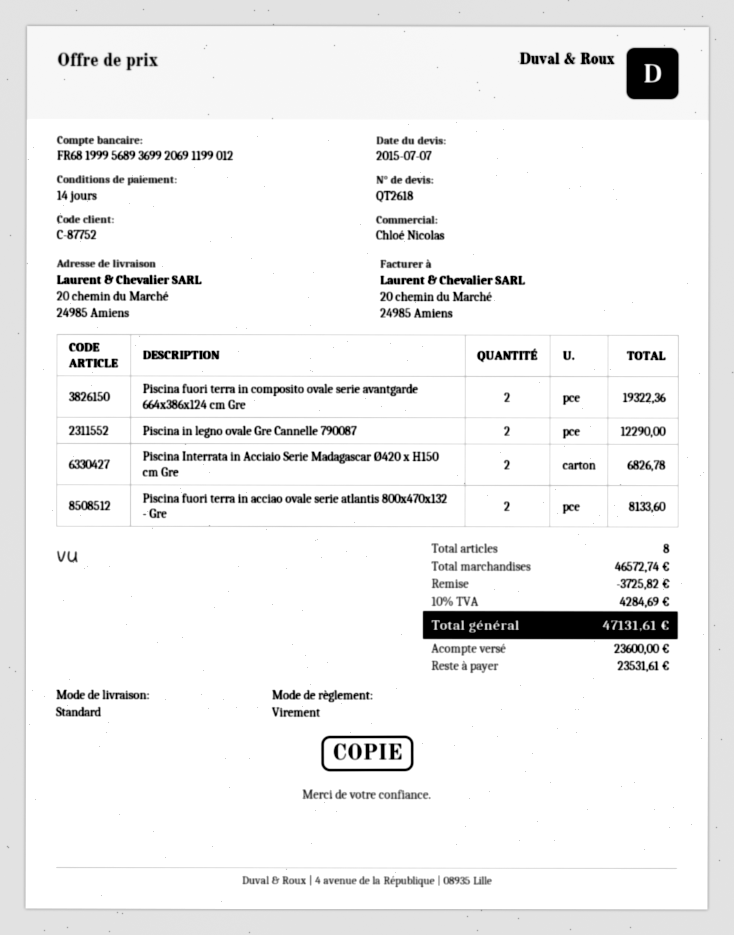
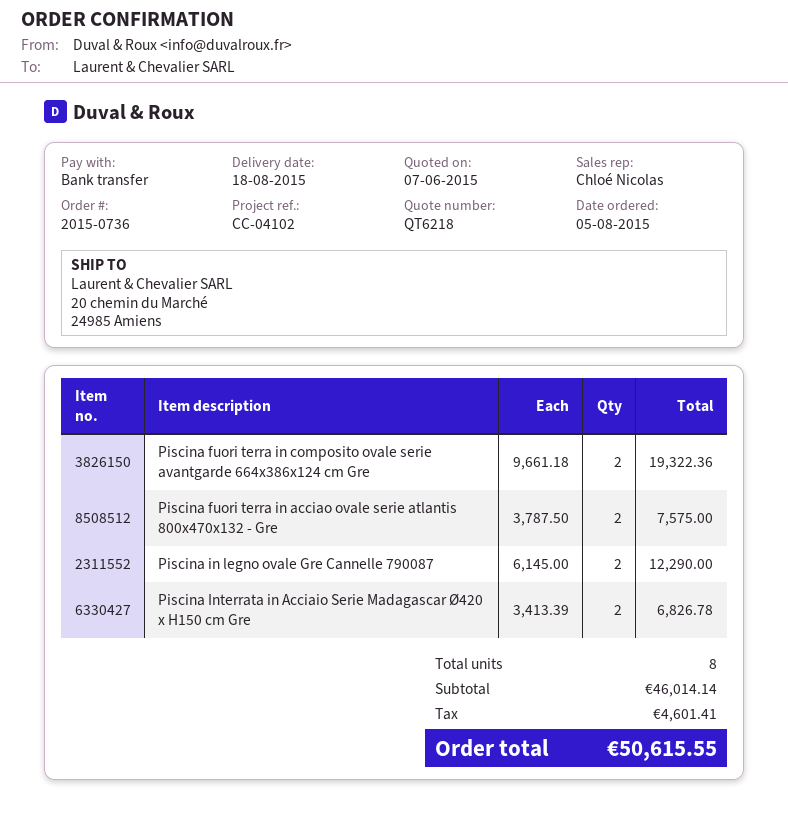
quote number: QT2618 -> QT6218
quote date: 2015-07-07 -> 2015-06-07
Piscina fuori terra in acciao ovale serie atlantis 800x470x132 - Gre: 2 for 8133.60 -> 2 for 7575.00
subtotal: 46572.74 -> 46014.14
discount: 3725.82 -> none
tax: 4284.69 -> 4601.41
total: 47131.61 -> 50615.55

